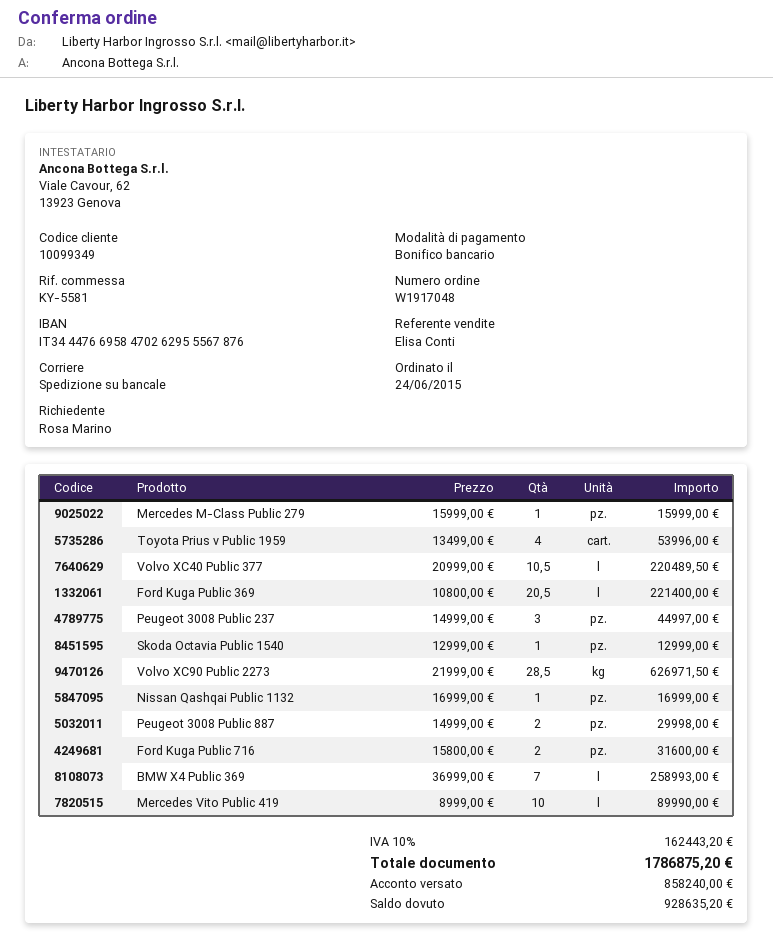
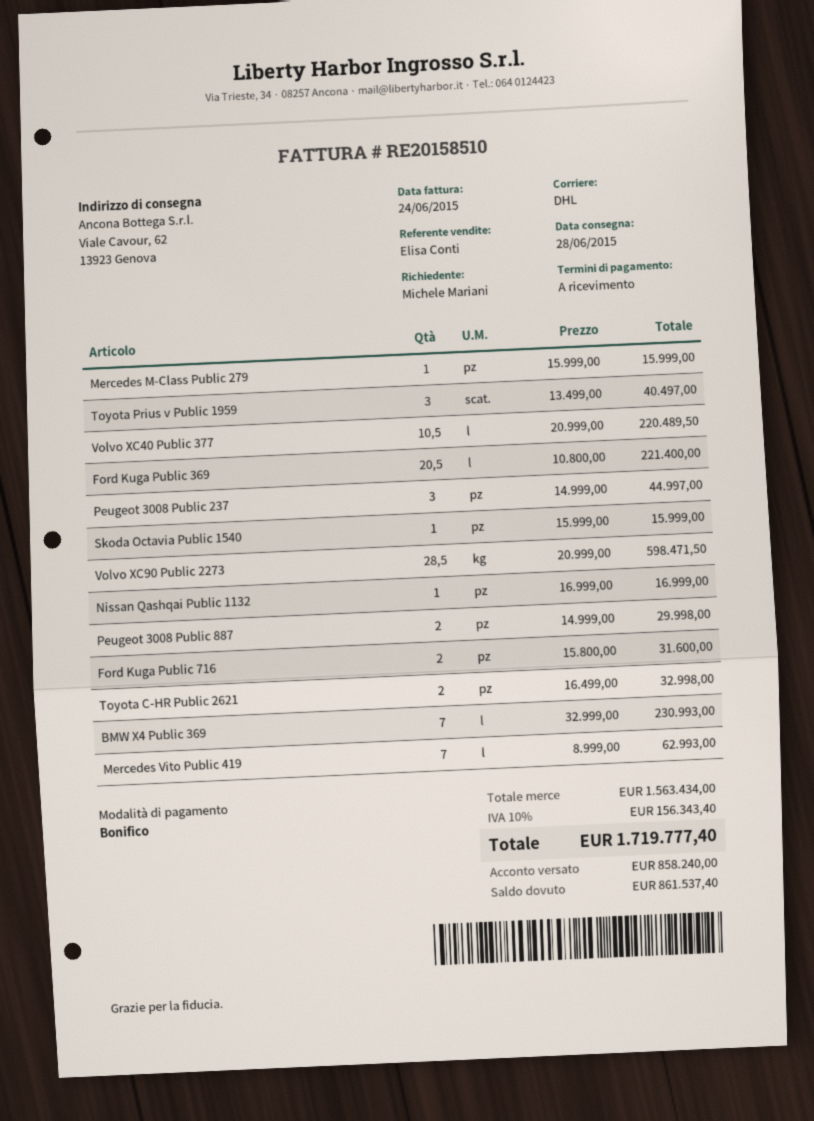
ordered by: Rosa Marino -> Michele Mariani
shipping method: pallet freight -> DHL
Toyota Prius v Public 1959: 4 x 13499.00 = 53996.00 -> 3 x 13499.00 = 40497.00
Skoda Octavia Public 1540: 1 x 12999.00 = 12999.00 -> 1 x 15999.00 = 15999.00
Volvo XC90 Public 2273: 28.5 x 21999.00 = 626971.50 -> 28.5 x 20999.00 = 598471.50
BMW X4 Public 369: 7 x 36999.00 = 258993.00 -> 7 x 32999.00 = 230993.00
Mercedes Vito Public 419: 10 x 8999.00 = 89990.00 -> 7 x 8999.00 = 62993.00
Toyota C-HR Public 2621: none -> 2 x 16499.00 = 32998.00
tax: 10% = 162443.20 -> 10% = 156343.40
total: 1786875.20 -> 1719777.40
balance: 928635.20 -> 861537.40

